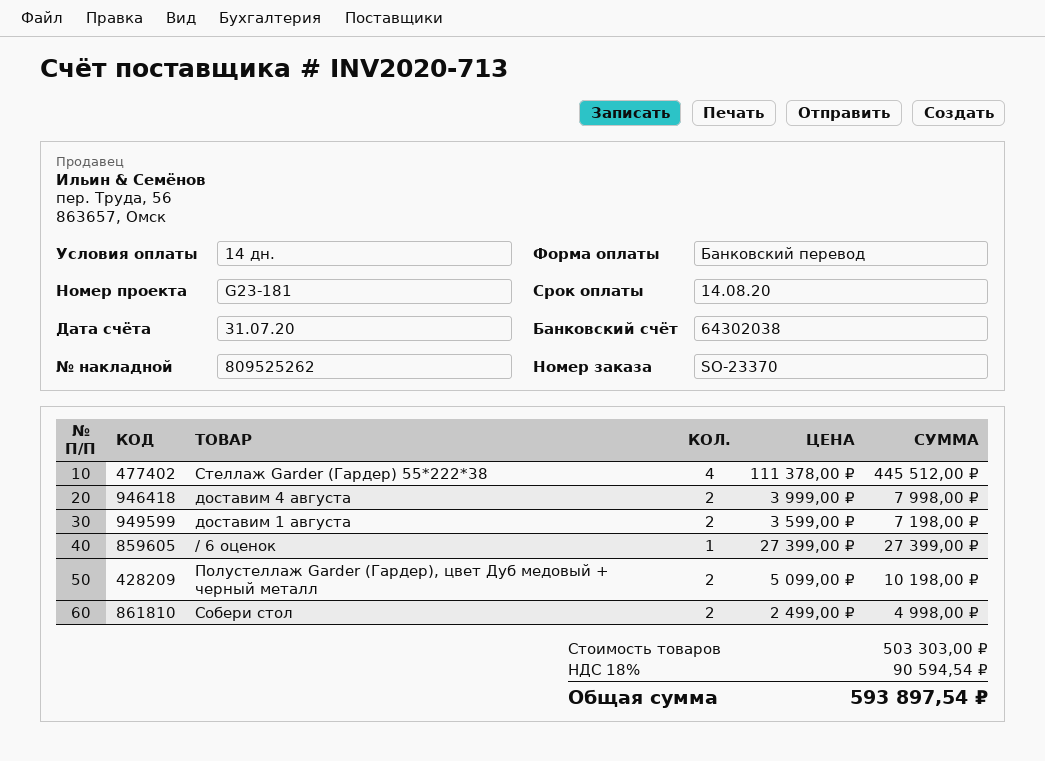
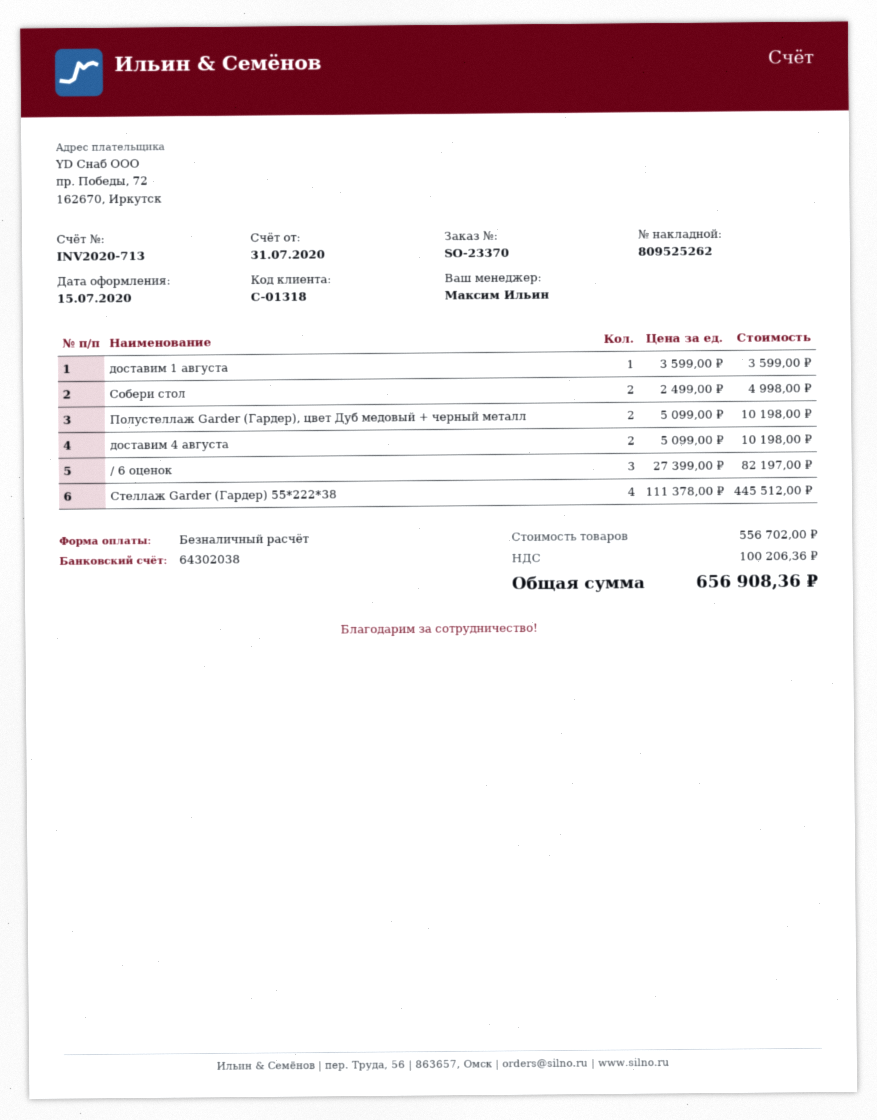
доставим 4 августа: 2 x 3999.00 = 7998.00 -> 2 x 5099.00 = 10198.00
доставим 1 августа: 2 x 3599.00 = 7198.00 -> 1 x 3599.00 = 3599.00
/ 6 оценок: 1 x 27399.00 = 27399.00 -> 3 x 27399.00 = 82197.00
subtotal: 503303.00 -> 556702.00
tax: 90594.54 -> 100206.36
total: 593897.54 -> 656908.36

